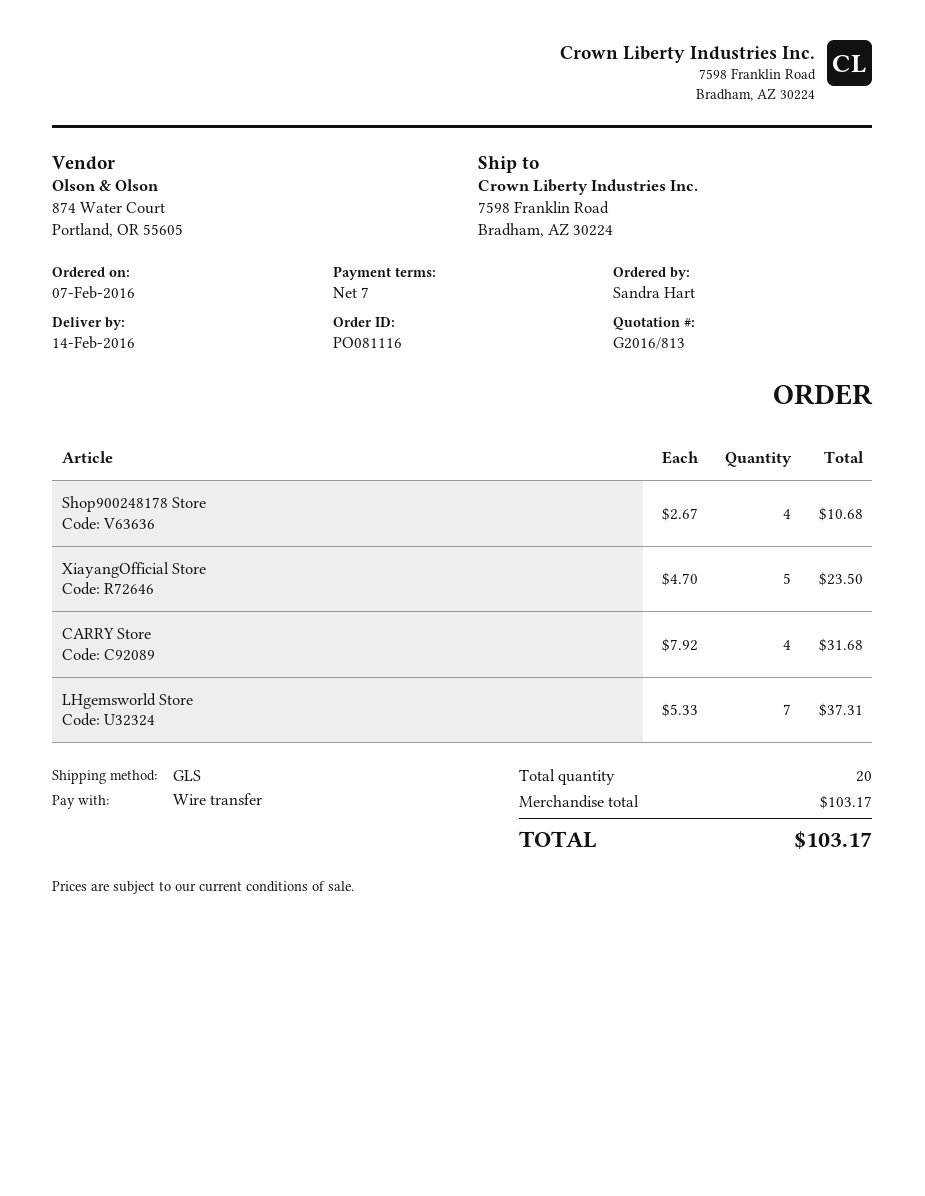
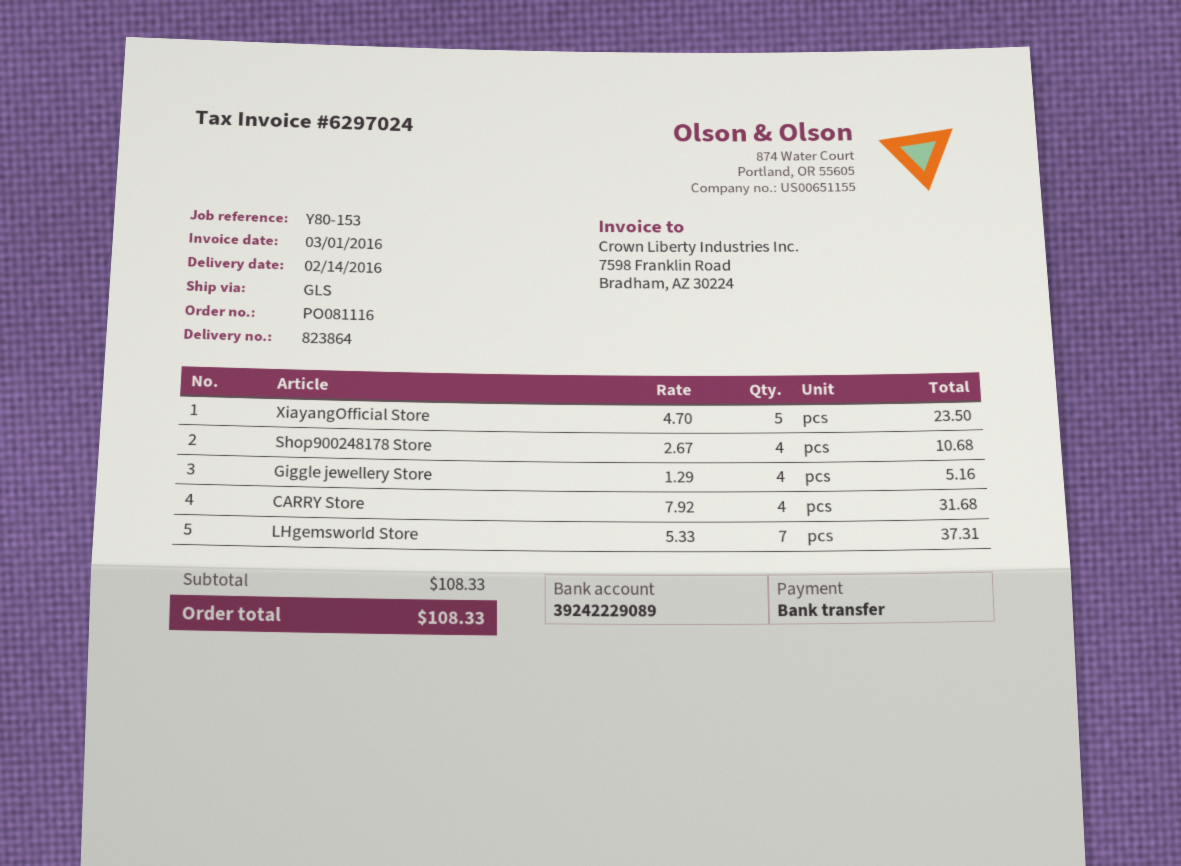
Giggle jewellery Store: none -> 4 x 1.29 = 5.16
subtotal: 103.17 -> 108.33
total: 103.17 -> 108.33

